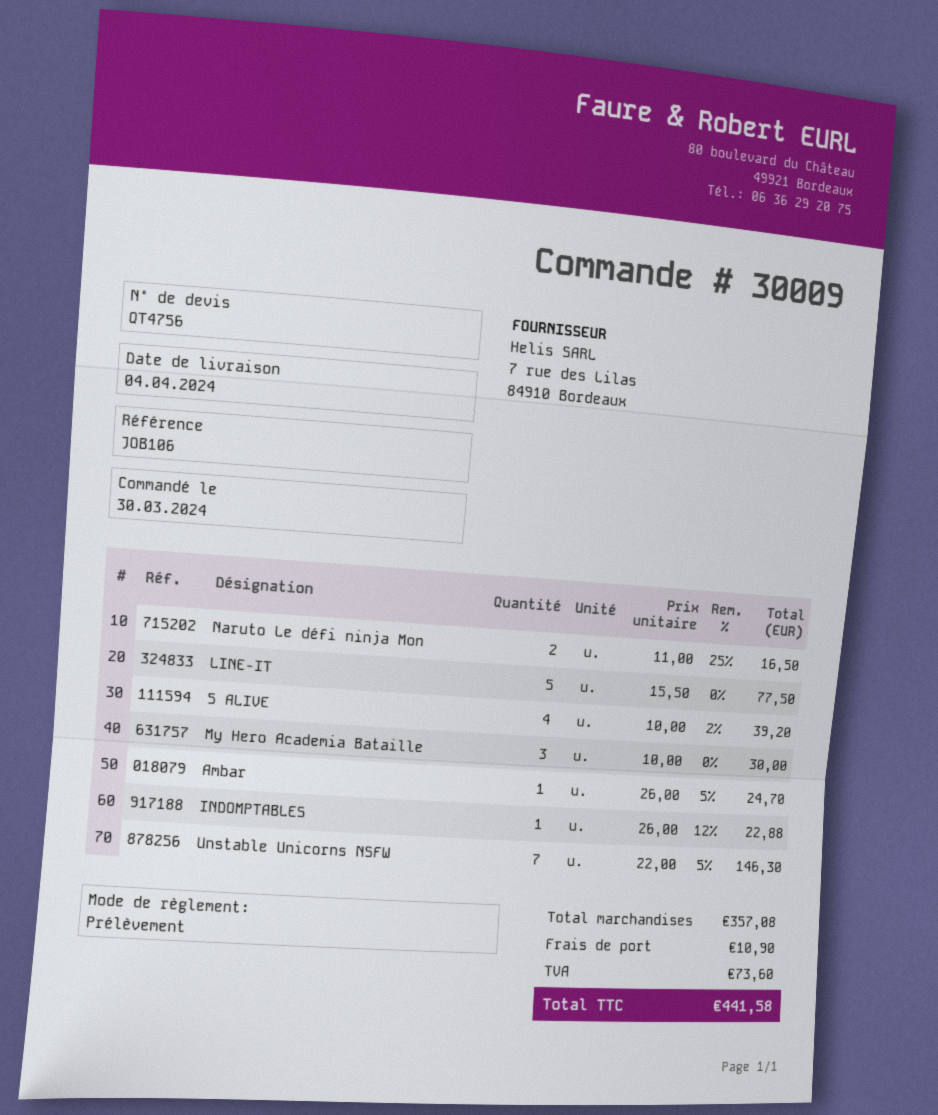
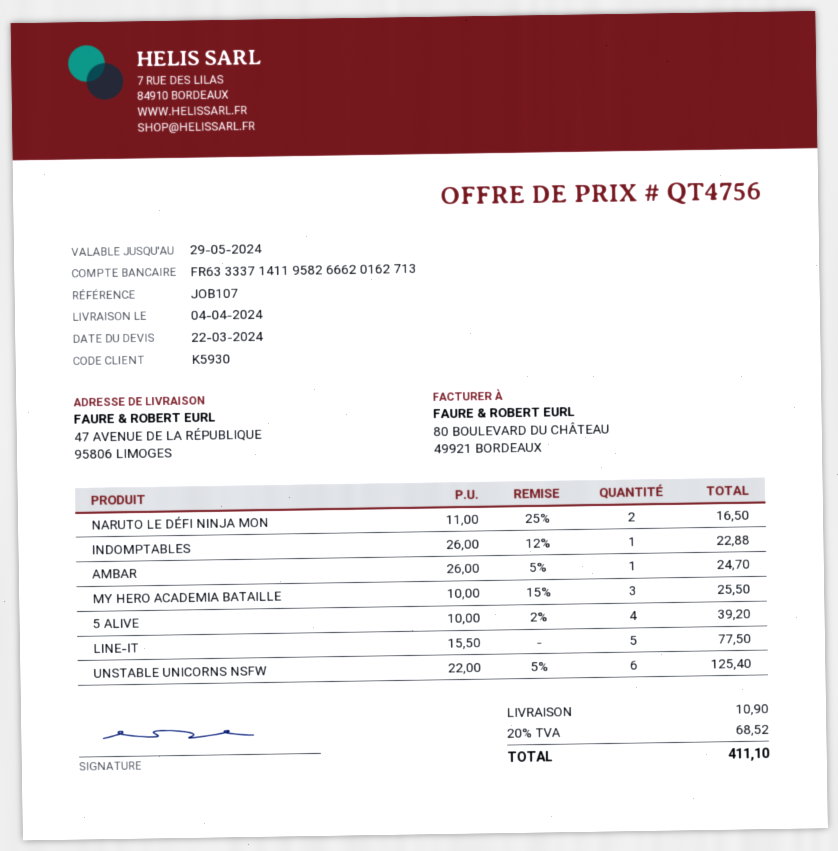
reference: JOB106 -> JOB107
My Hero Academia Bataille: 3 x 10.00 = 30.00 -> 3 x 10.00 - 15% = 25.50
Unstable Unicorns NSFW: 7 x 22.00 - 5% = 146.30 -> 6 x 22.00 - 5% = 125.40
tax: 73.60 -> 68.52
total: 441.58 -> 411.10

